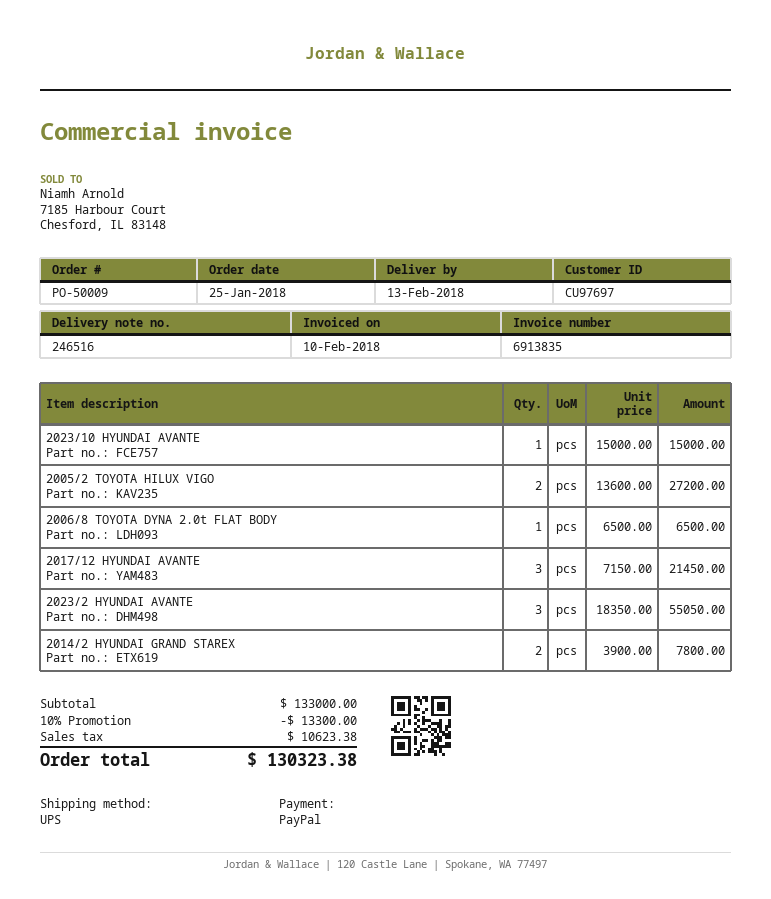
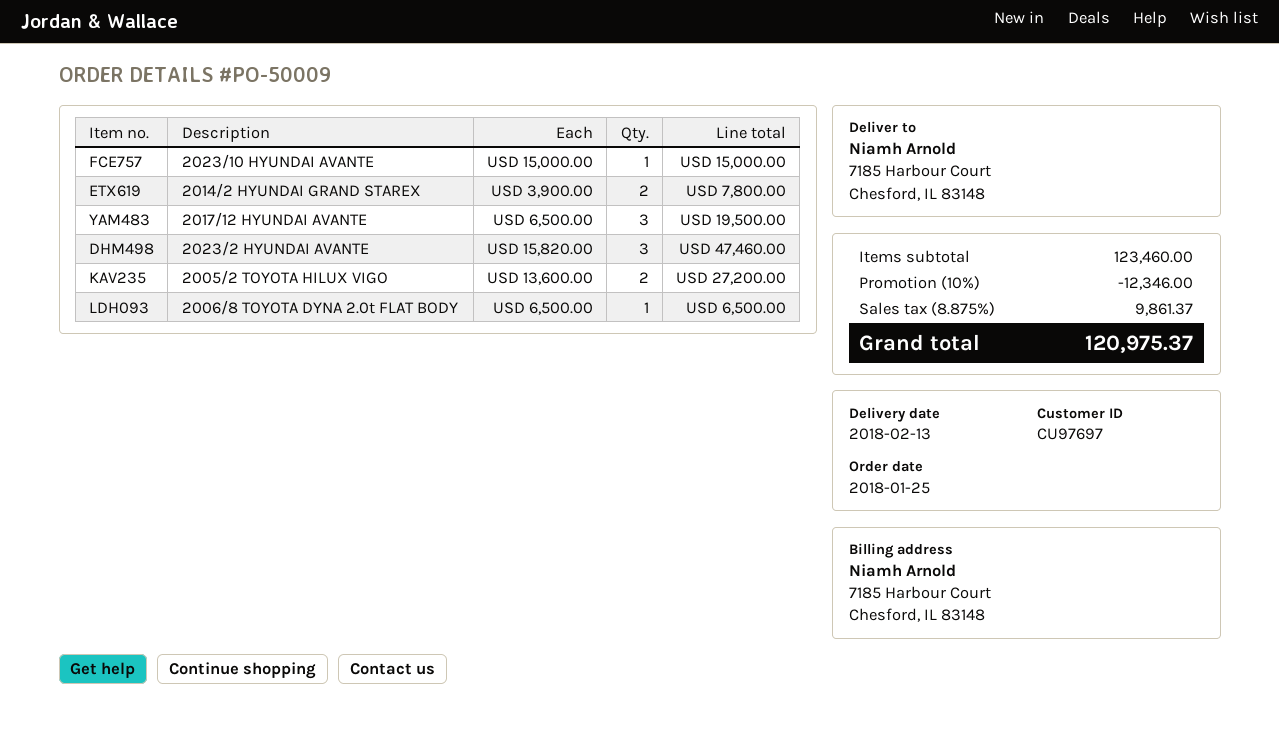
2017/12 HYUNDAI AVANTE: 3 x 7150.00 = 21450.00 -> 3 x 6500.00 = 19500.00
2023/2 HYUNDAI AVANTE: 3 x 18350.00 = 55050.00 -> 3 x 15820.00 = 47460.00
subtotal: 133000.00 -> 123460.00
discount: 10% = 13300.00 -> 10% = 12346.00
tax: 10623.38 -> 9861.37
total: 130323.38 -> 120975.37

